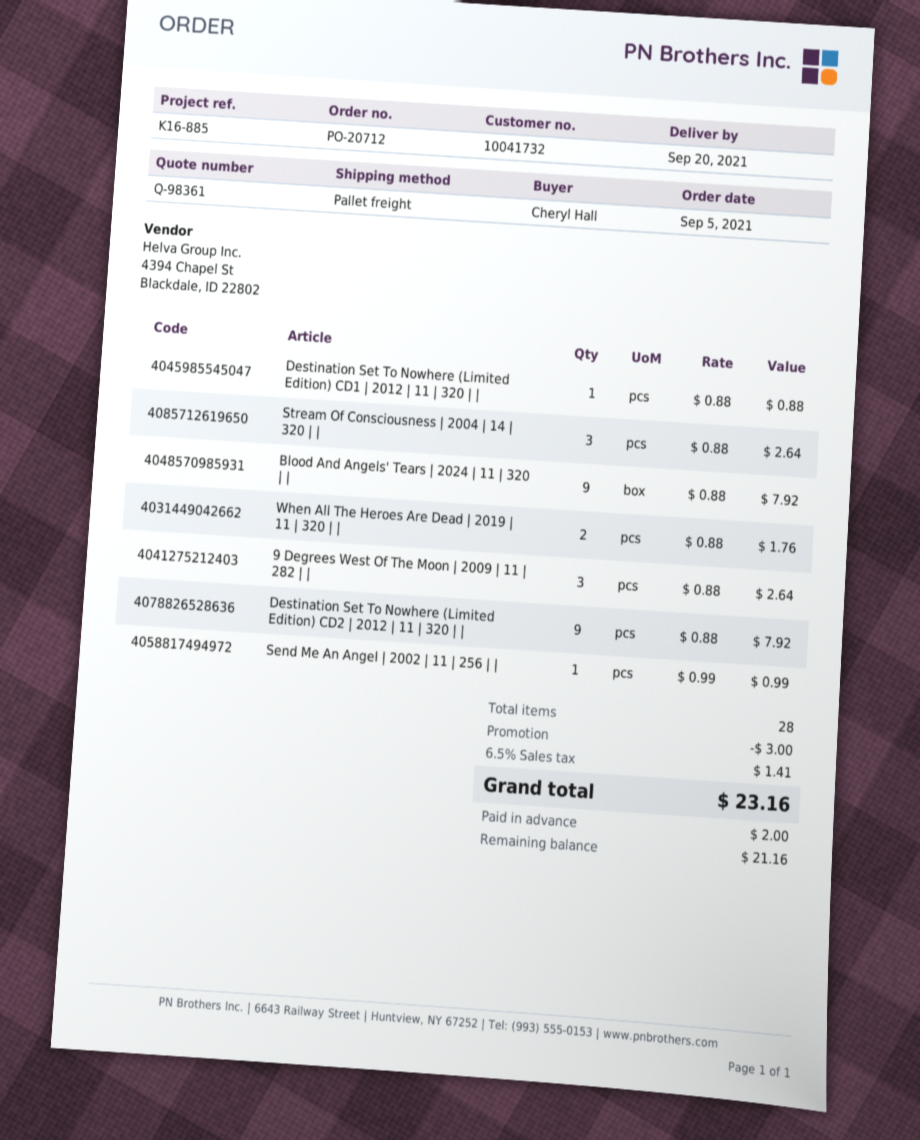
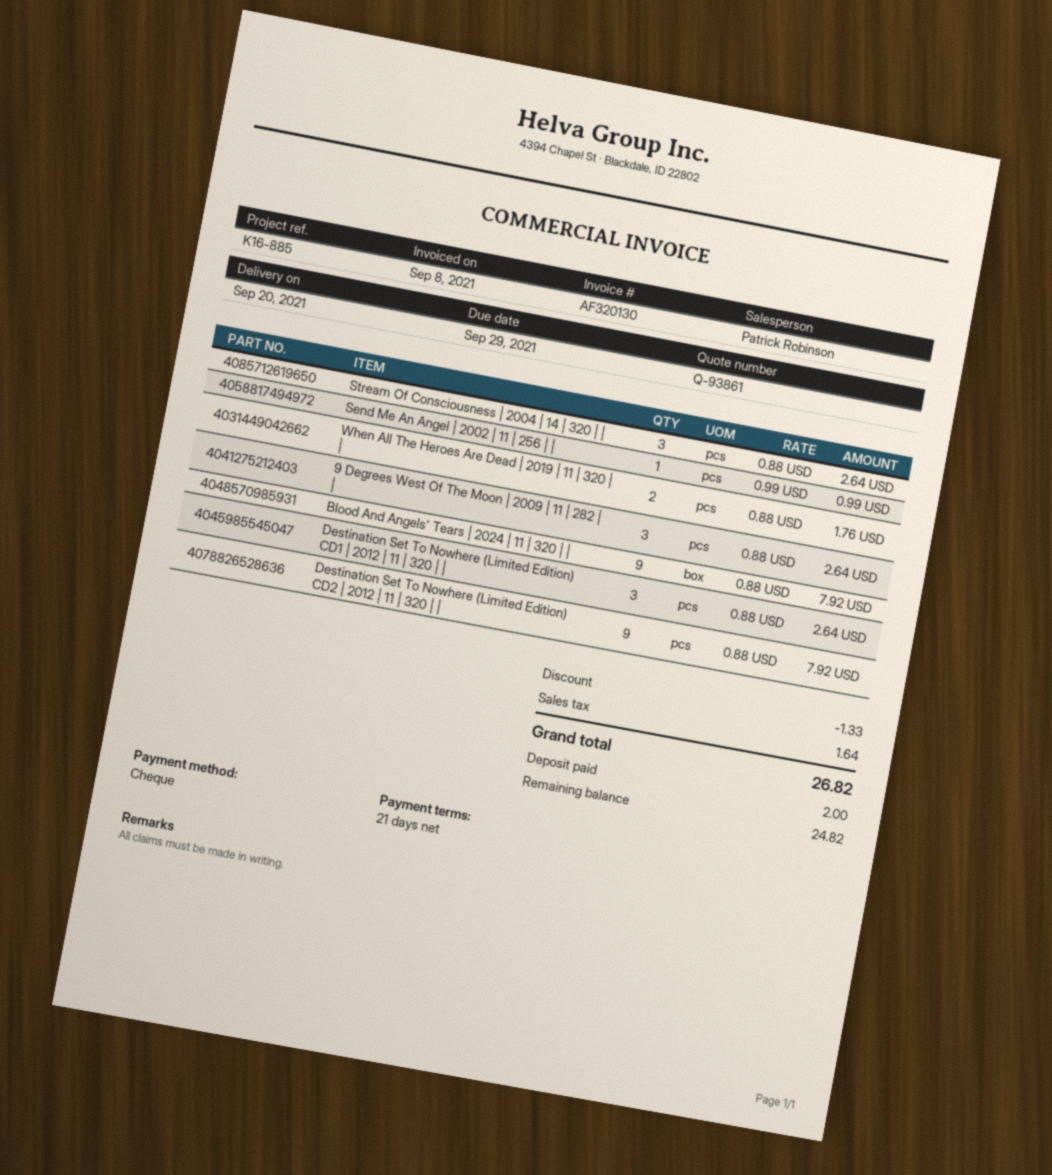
quote number: Q-98361 -> Q-93861
Destination Set To Nowhere (Limited Edition) CD1 | 2012 | 11 | 320 | |: 1 x 0.88 = 0.88 -> 3 x 0.88 = 2.64
discount: 3.00 -> 1.33
tax: 1.41 -> 1.64
total: 23.16 -> 26.82
balance: 21.16 -> 24.82

